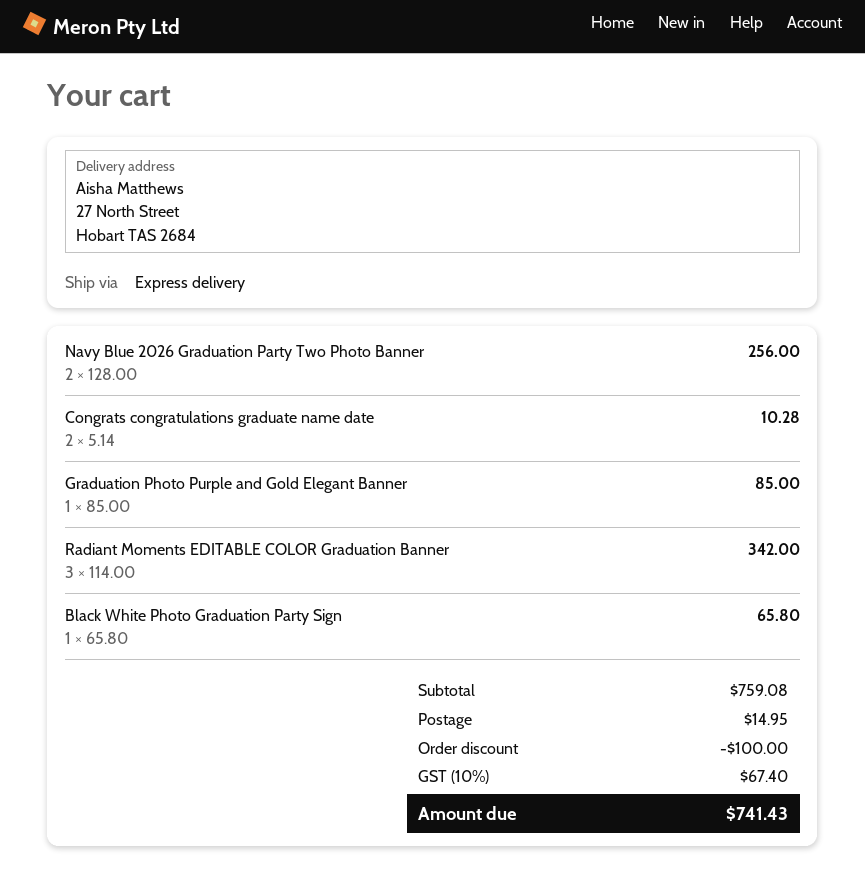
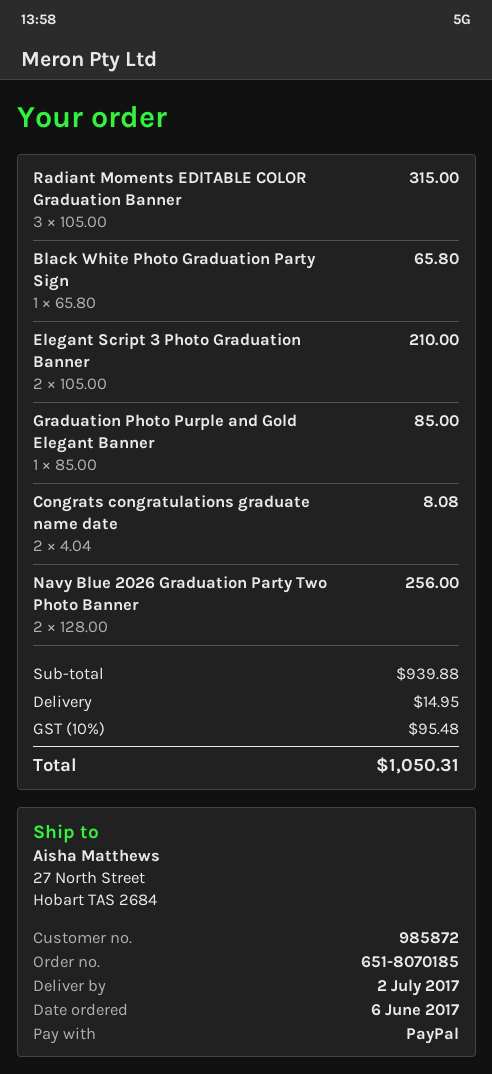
Congrats congratulations graduate name date: 2 x 5.14 = 10.28 -> 2 x 4.04 = 8.08
Radiant Moments EDITABLE COLOR Graduation Banner: 3 x 114.00 = 342.00 -> 3 x 105.00 = 315.00
Elegant Script 3 Photo Graduation Banner: none -> 2 x 105.00 = 210.00
subtotal: 759.08 -> 939.88
discount: 100.00 -> none
tax: 10% = 67.40 -> 10% = 95.48
total: 741.43 -> 1050.31

